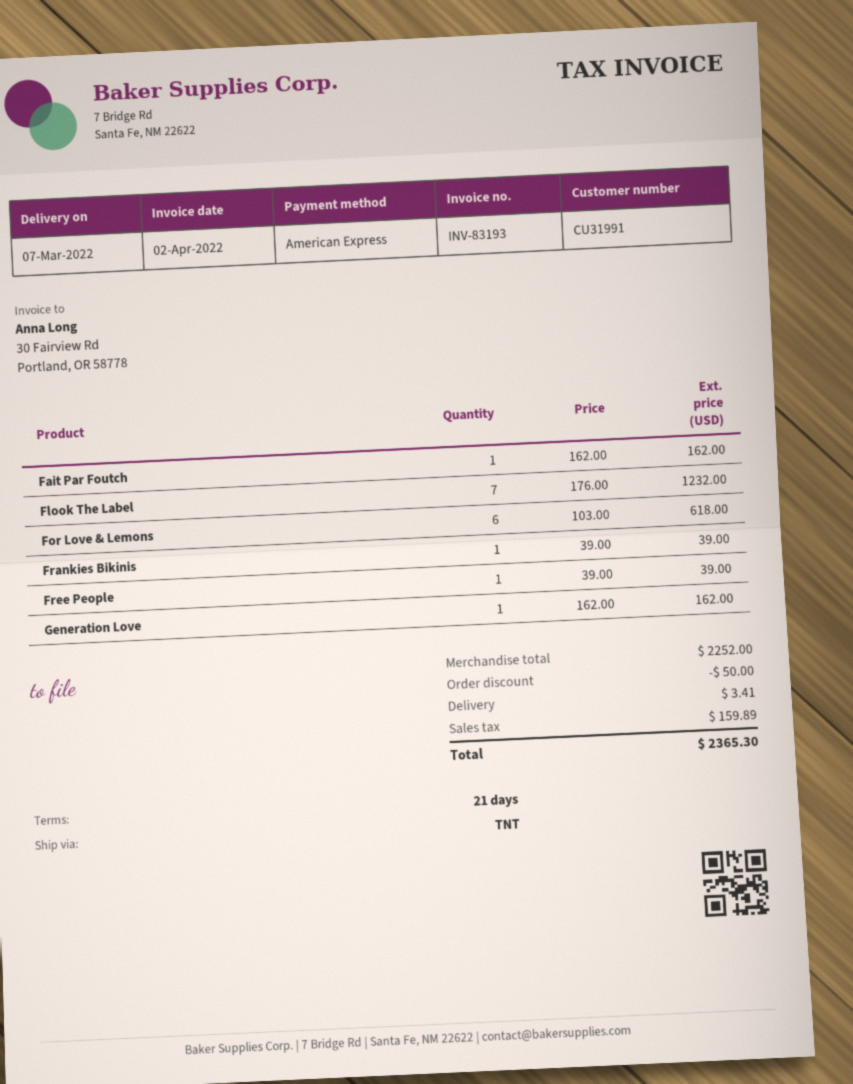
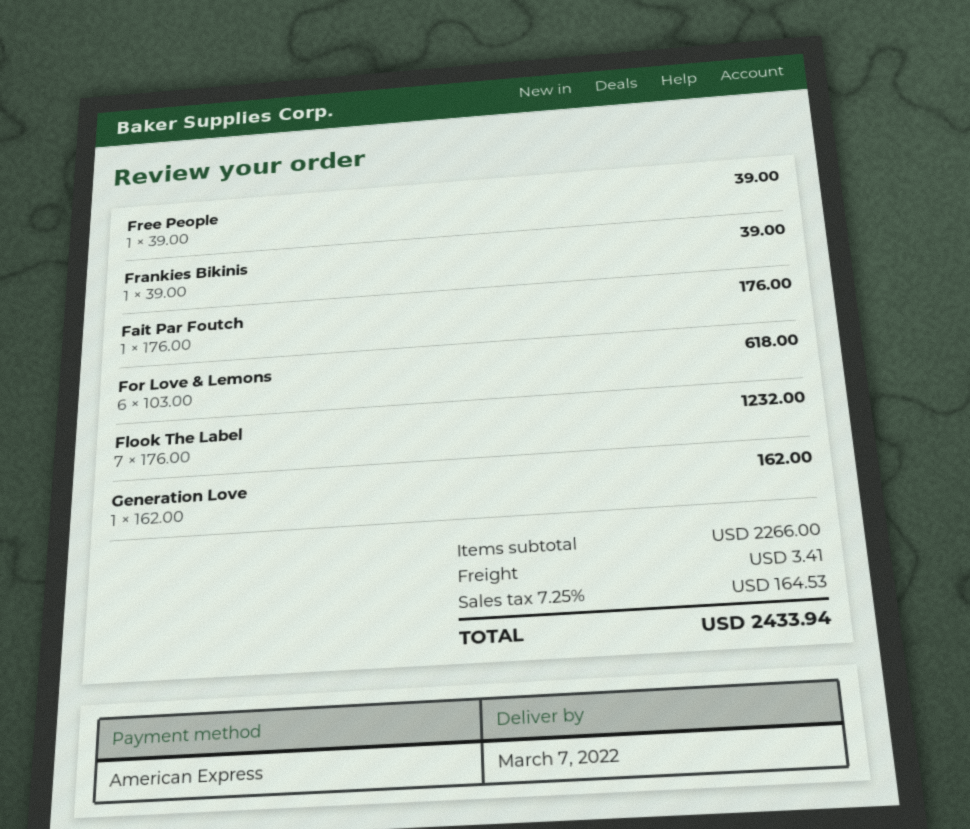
Fait Par Foutch: 1 x 162.00 = 162.00 -> 1 x 176.00 = 176.00
subtotal: 2252.00 -> 2266.00
discount: 50.00 -> none
tax: 159.89 -> 164.53
total: 2365.30 -> 2433.94

